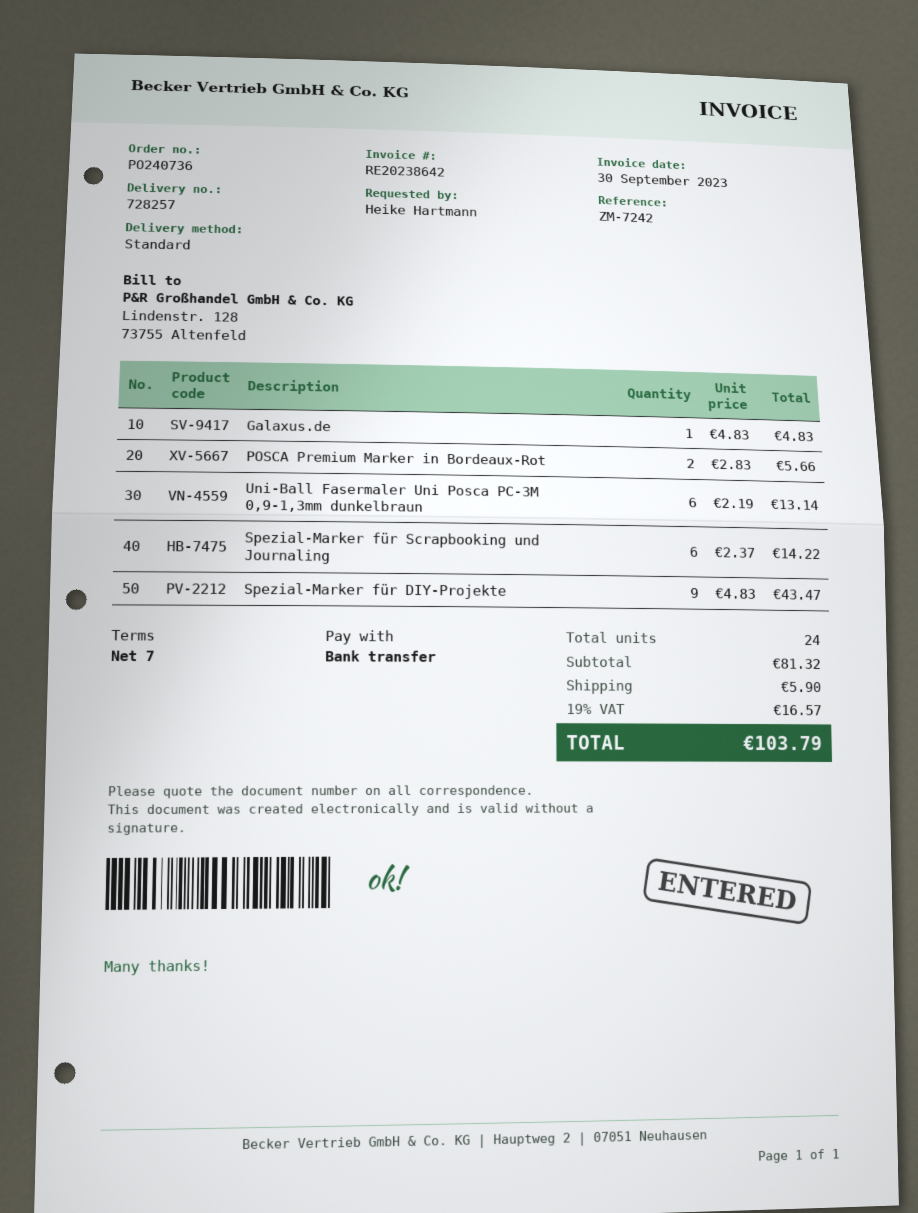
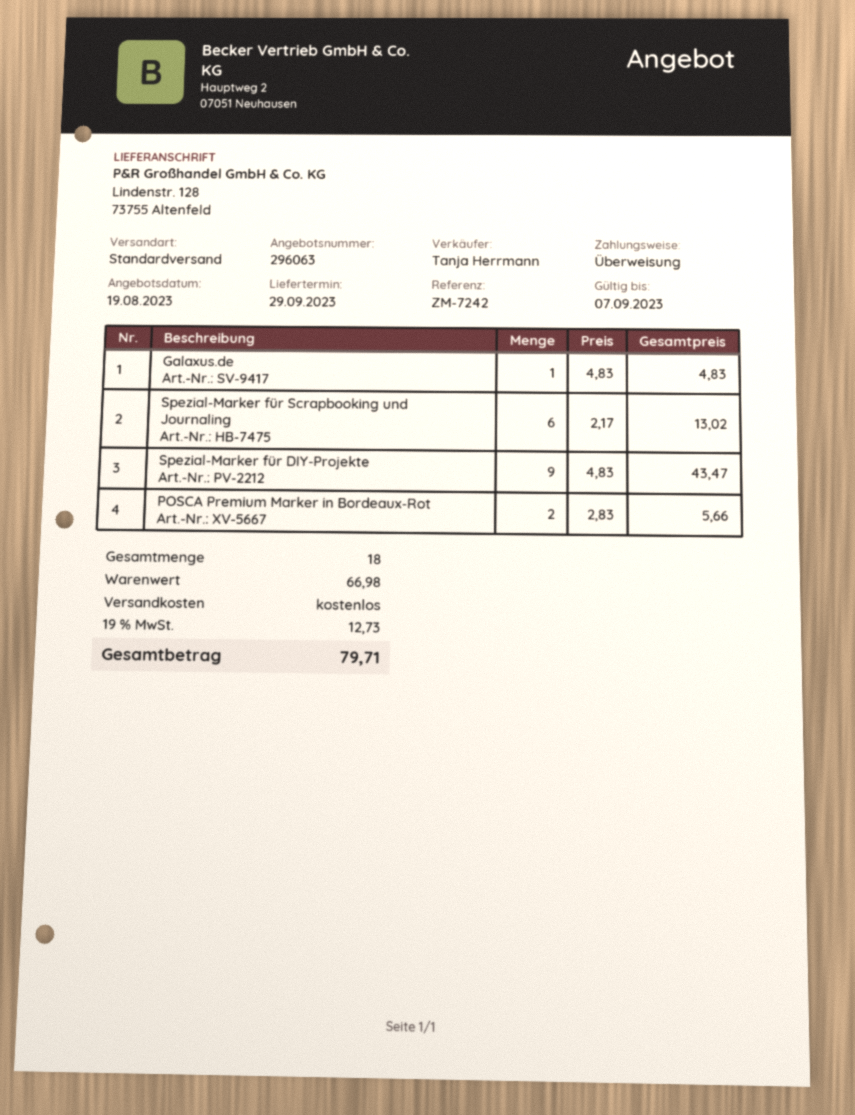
Uni-Ball Fasermaler Uni Posca PC-3M 0,9-1,3mm dunkelbraun: 6 x 2.19 = 13.14 -> none
Spezial-Marker für Scrapbooking und Journaling: 6 x 2.37 = 14.22 -> 6 x 2.17 = 13.02
total quantity: 24 -> 18
subtotal: 81.32 -> 66.98
shipping: 5.90 -> 0.00
tax: 19% = 16.57 -> 19% = 12.73
total: 103.79 -> 79.71

